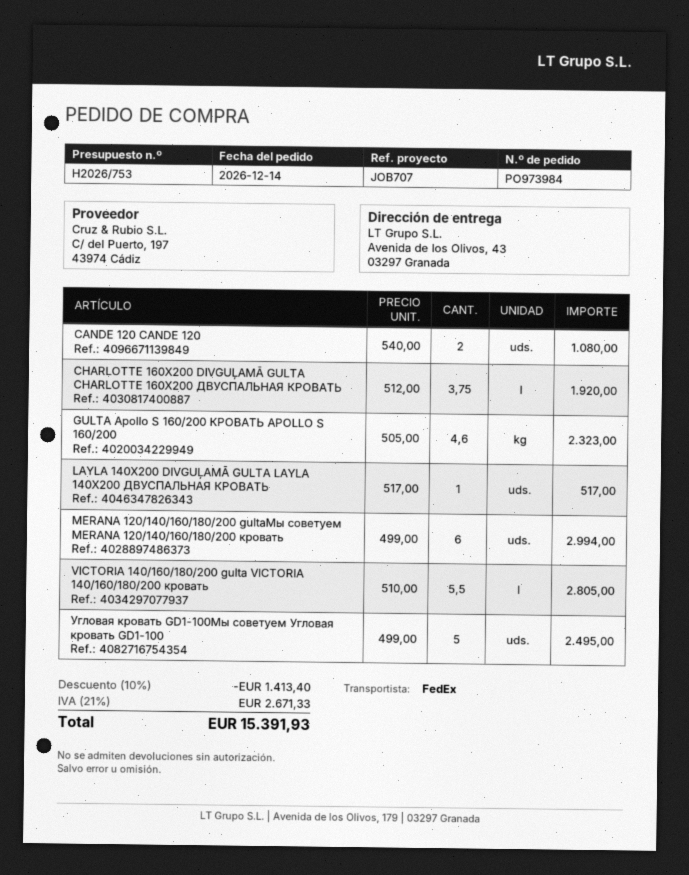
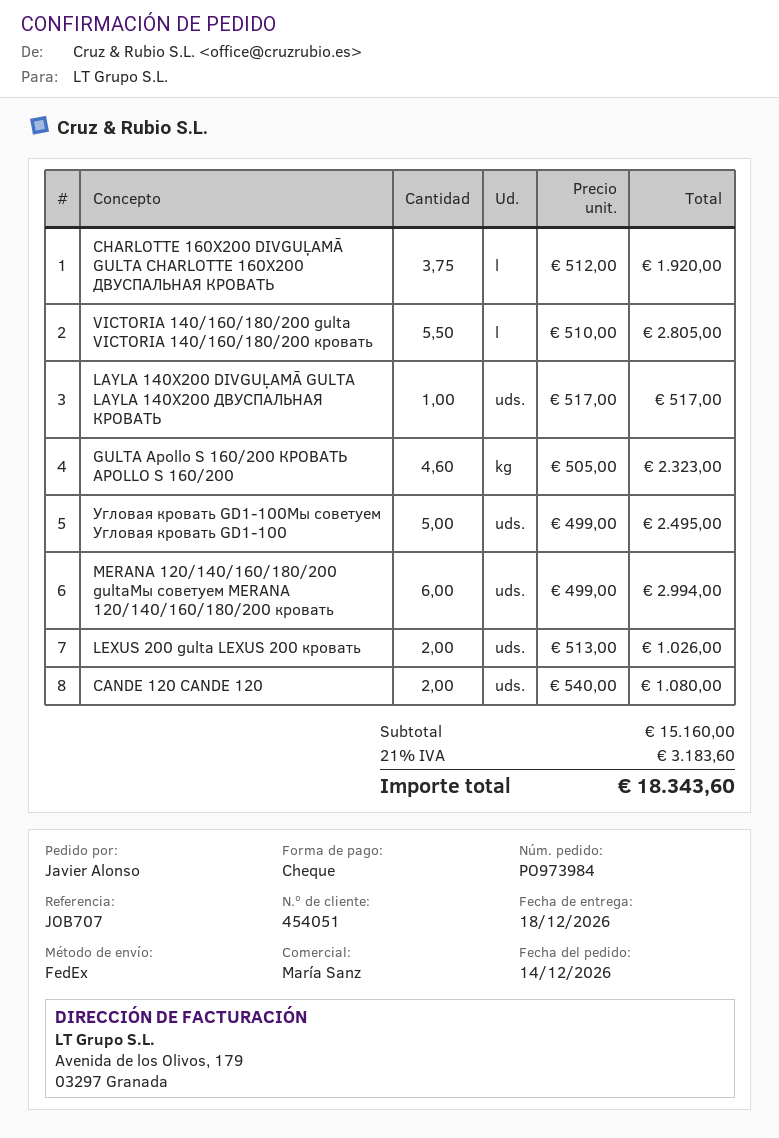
LEXUS 200 gulta LEXUS 200 кровать: none -> 2 x 513.00 = 1026.00
discount: 10% = 1413.40 -> none
tax: 21% = 2671.33 -> 21% = 3183.60
total: 15391.93 -> 18343.60

